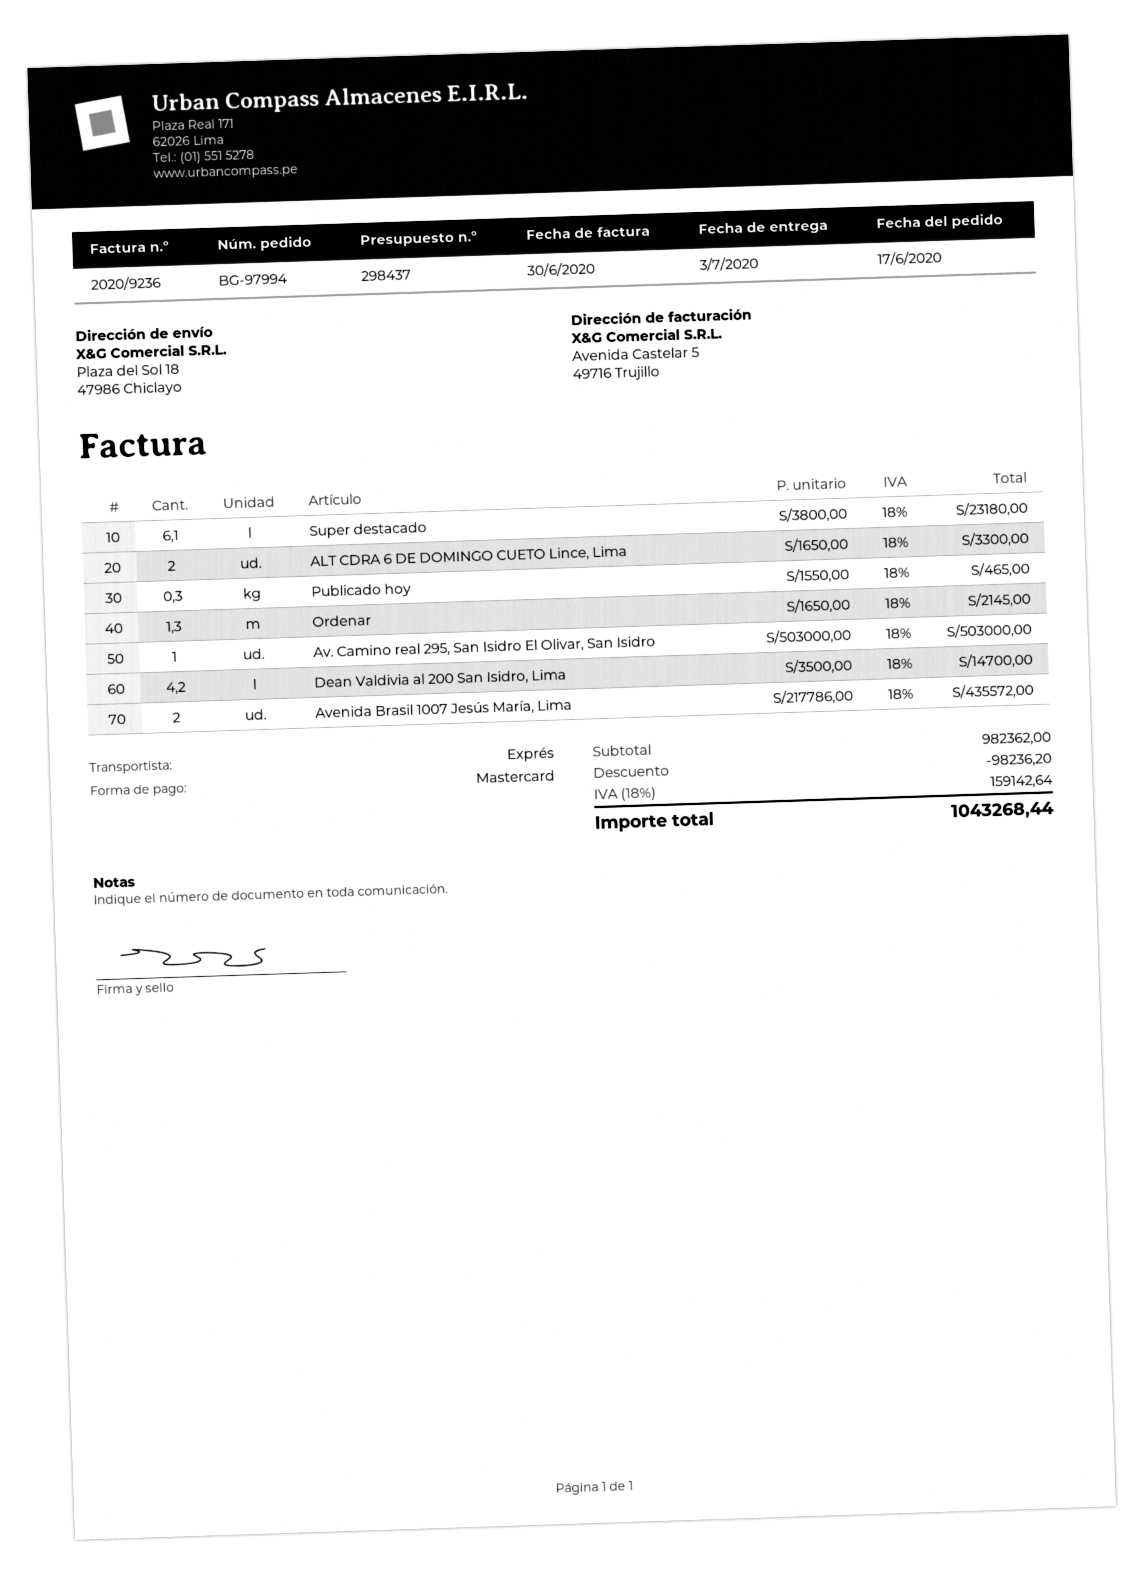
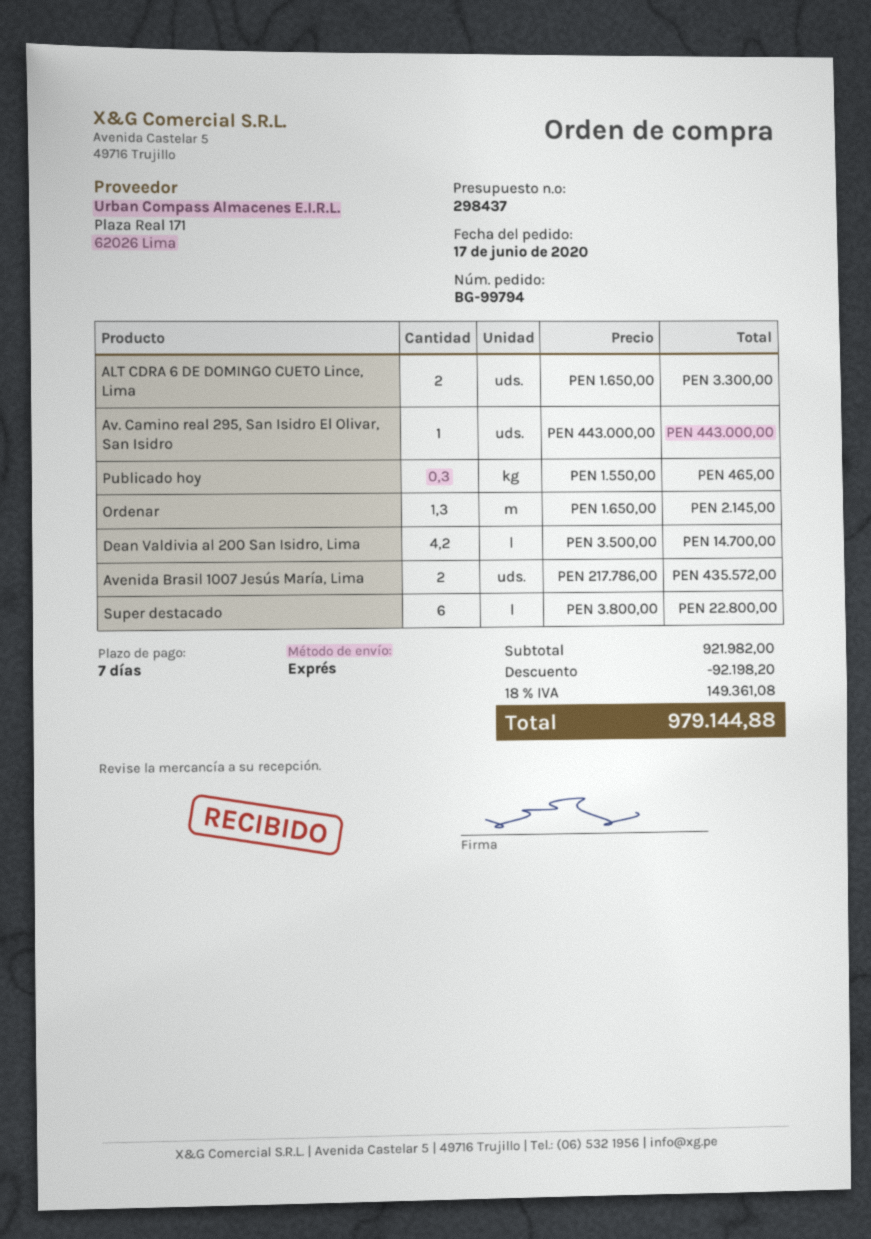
order number: BG-97994 -> BG-99794
Super destacado: 6.1 x 3800.00 = 23180.00 -> 6 x 3800.00 = 22800.00
Av. Camino real 295, San Isidro El Olivar, San Isidro: 1 x 503000.00 = 503000.00 -> 1 x 443000.00 = 443000.00
subtotal: 982362.00 -> 921982.00
discount: 98236.20 -> 92198.20
tax: 18% = 159142.64 -> 18% = 149361.08
total: 1043268.44 -> 979144.88

